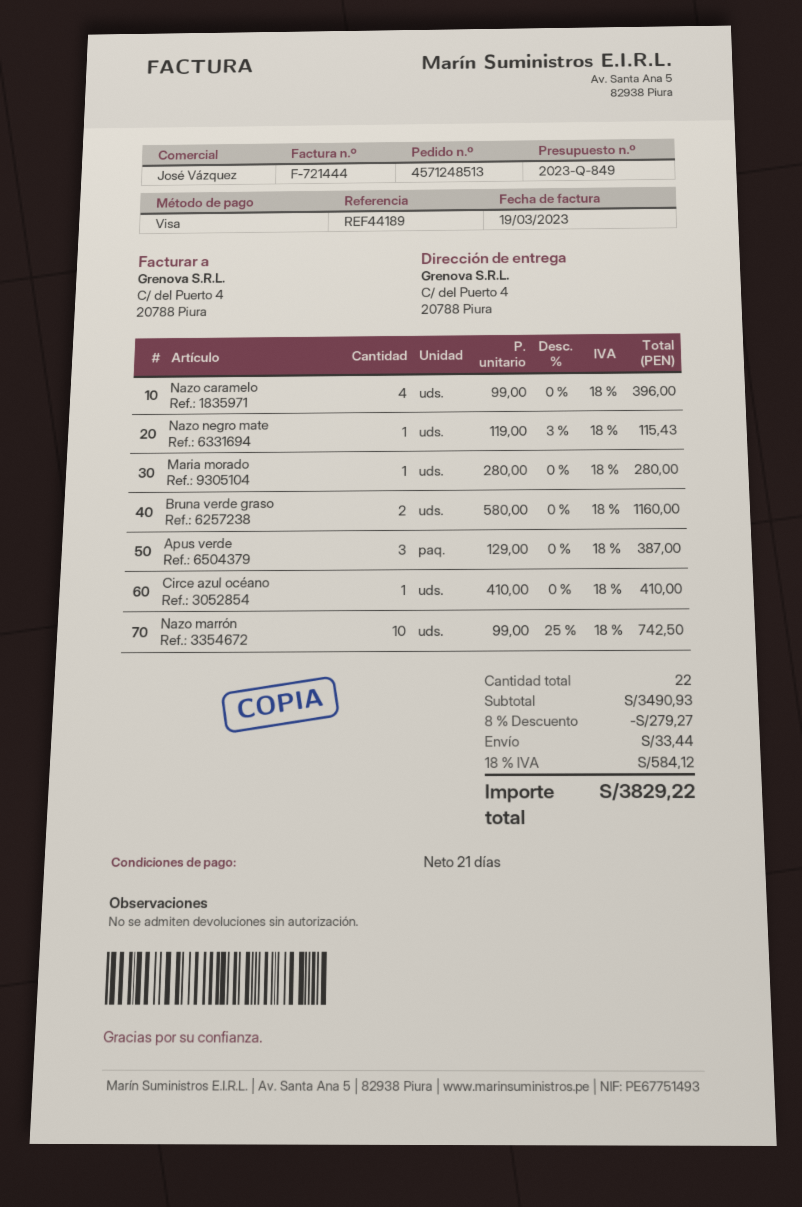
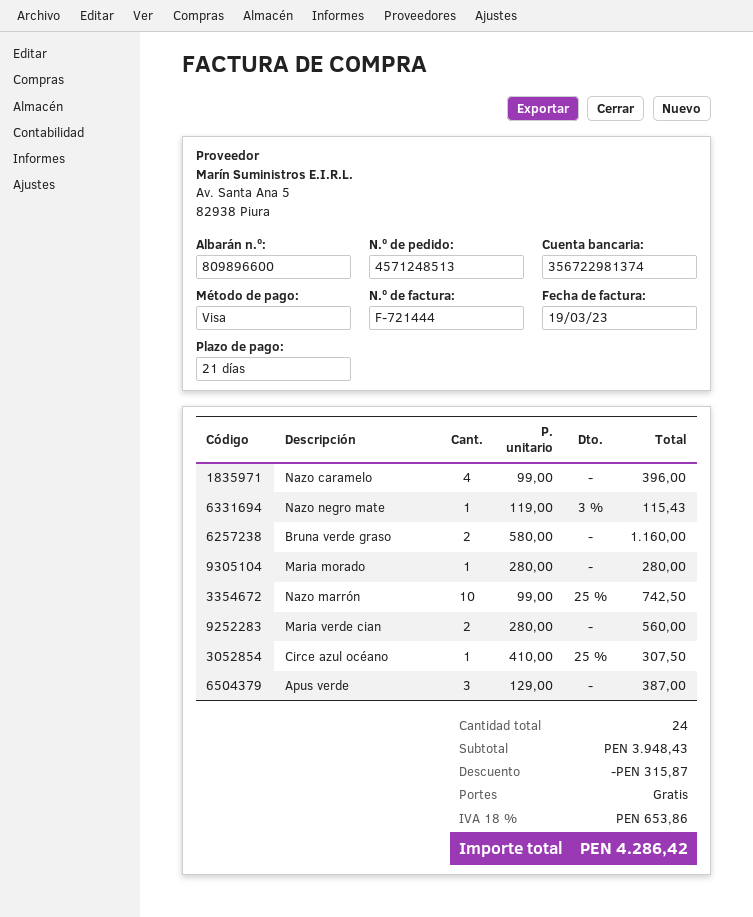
Circe azul océano: 1 x 410.00 = 410.00 -> 1 x 410.00 - 25% = 307.50
Maria verde cian: none -> 2 x 280.00 = 560.00
total quantity: 22 -> 24
subtotal: 3490.93 -> 3948.43
discount: 279.27 -> 315.87
shipping: 33.44 -> 0.00
tax: 18% = 584.12 -> 18% = 653.86
total: 3829.22 -> 4286.42

